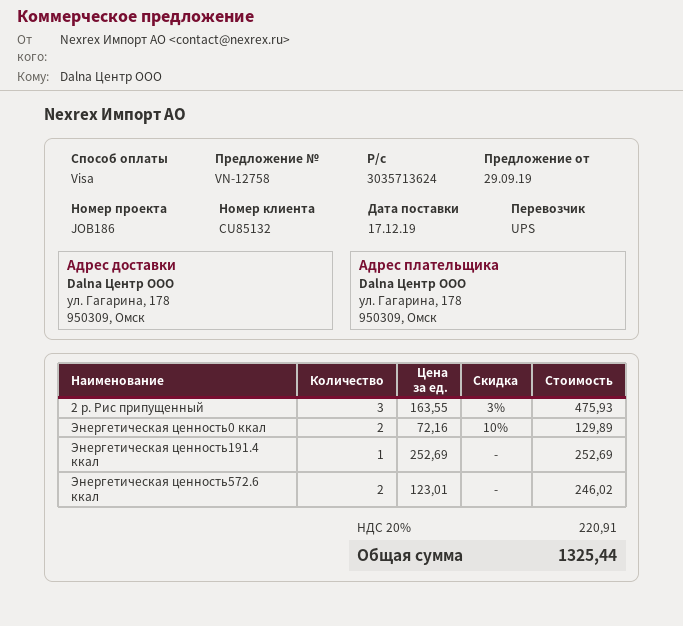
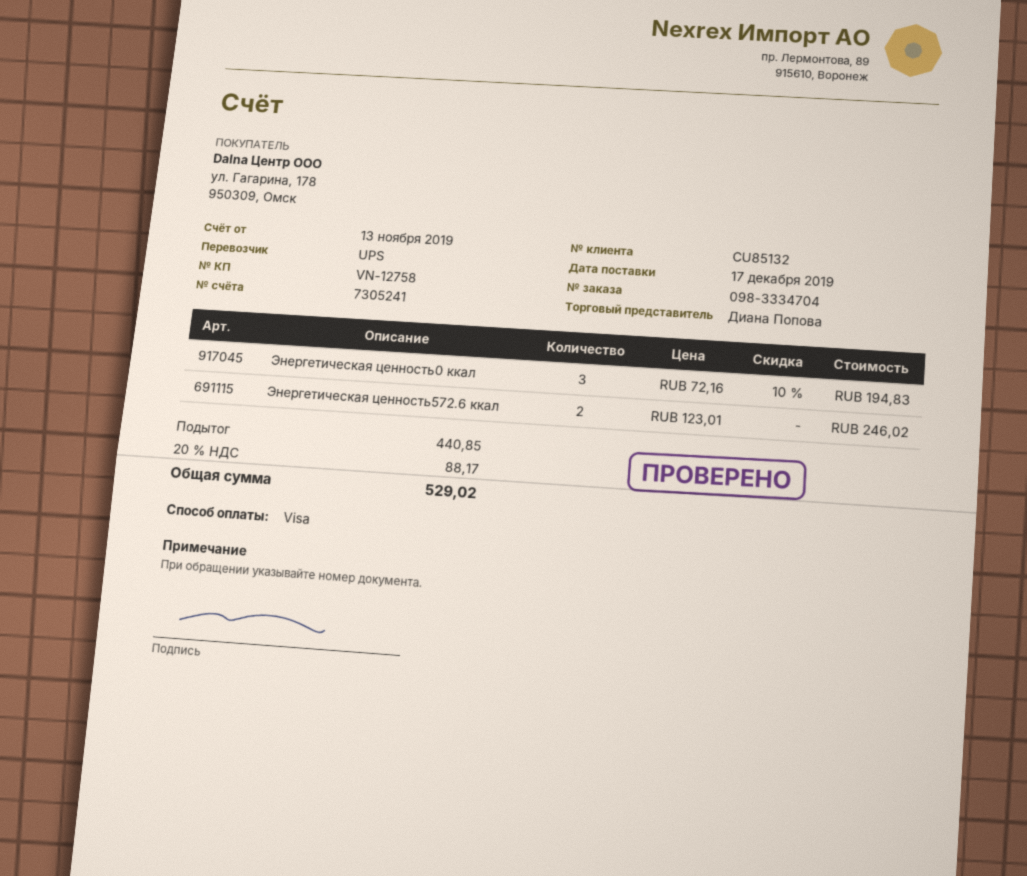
2 р. Рис припущенный: 3 x 163.55 - 3% = 475.93 -> none
Энергетическая ценность0 ккал: 2 x 72.16 - 10% = 129.89 -> 3 x 72.16 - 10% = 194.83
Энергетическая ценность191.4 ккал: 1 x 252.69 = 252.69 -> none
tax: 20% = 220.91 -> 20% = 88.17
total: 1325.44 -> 529.02

